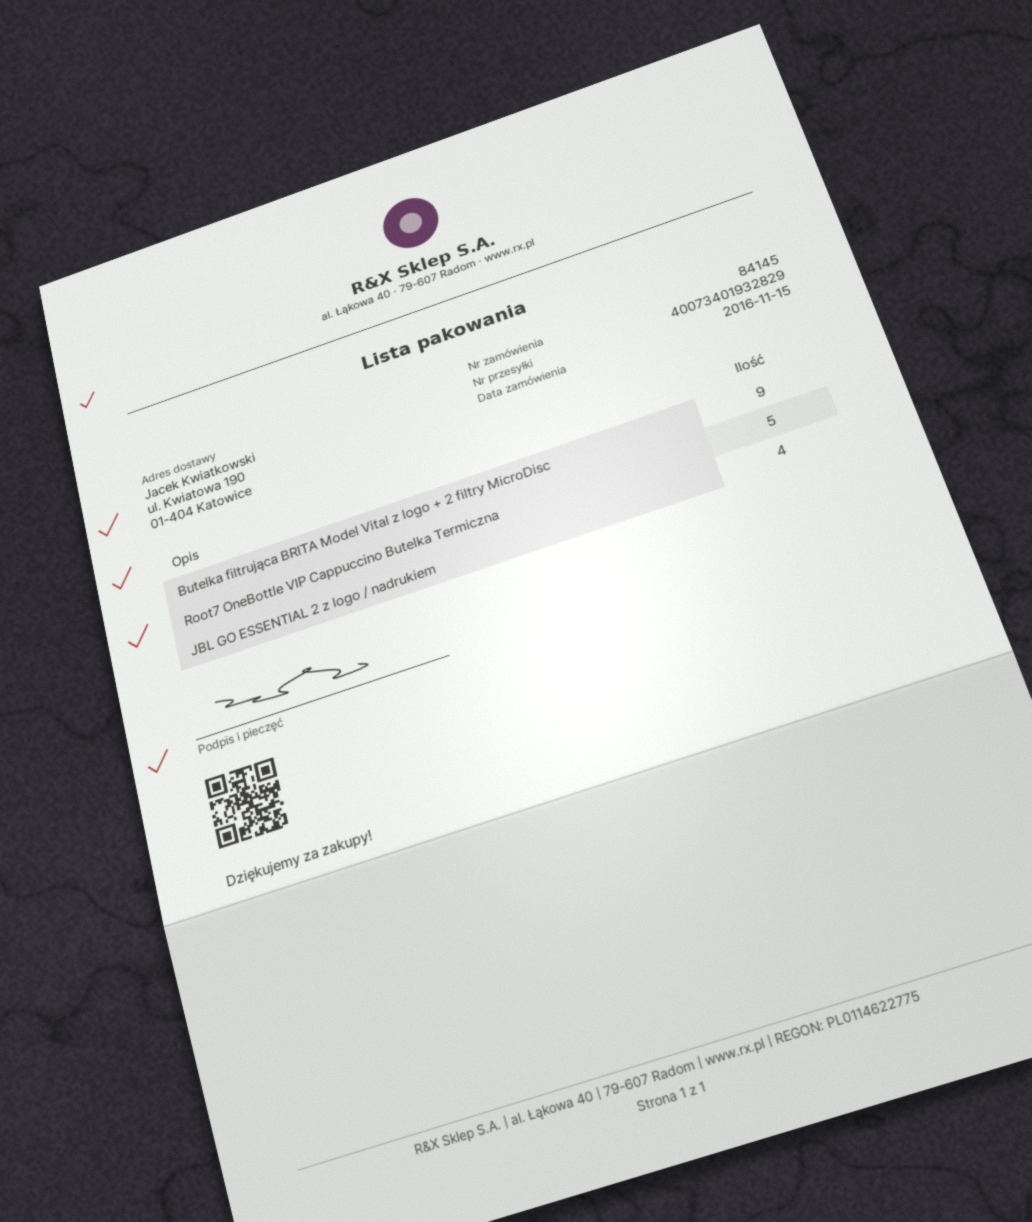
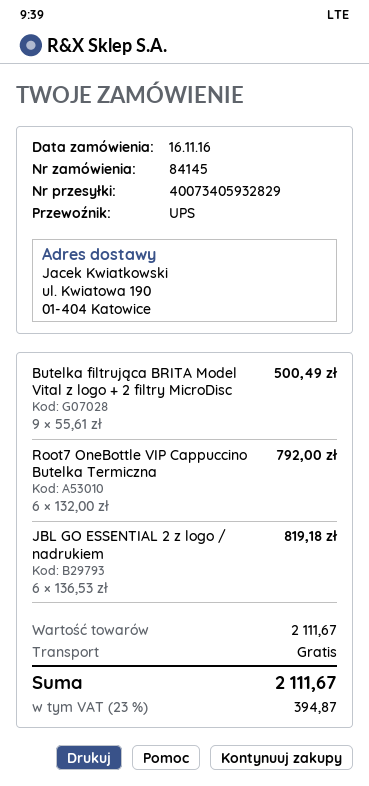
order date: 2016-11-15 -> 2016-11-16
tracking number: 40073401932829 -> 40073405932829
Root7 OneBottle VIP Cappuccino Butelka Termiczna: 5 -> 6
JBL GO ESSENTIAL 2 z logo / nadrukiem: 4 -> 6

